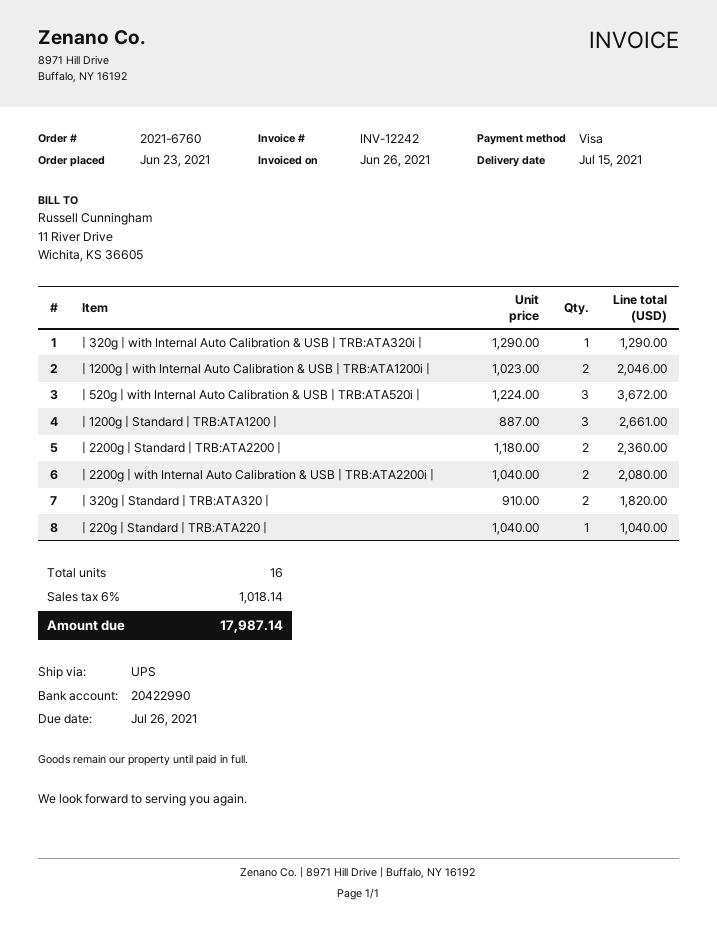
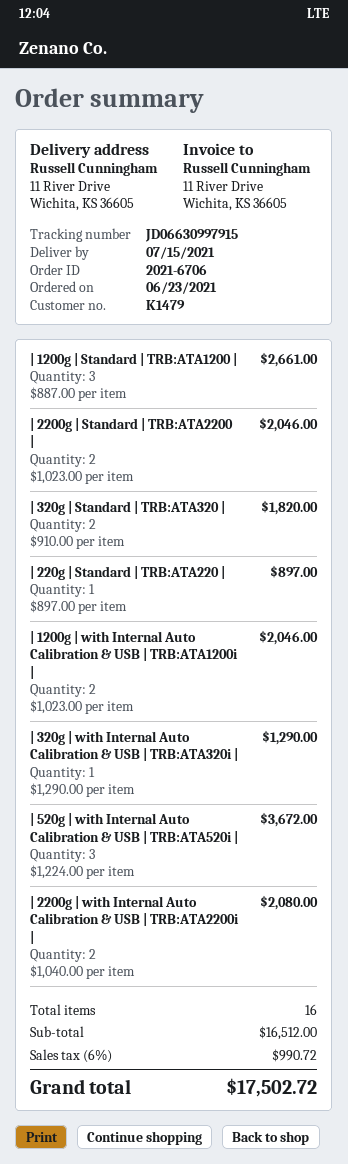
order number: 2021-6760 -> 2021-6706
| 2200g | Standard | TRB:ATA2200 |: 2 x 1180.00 = 2360.00 -> 2 x 1023.00 = 2046.00
| 220g | Standard | TRB:ATA220 |: 1 x 1040.00 = 1040.00 -> 1 x 897.00 = 897.00
tax: 6% = 1018.14 -> 6% = 990.72
total: 17987.14 -> 17502.72

